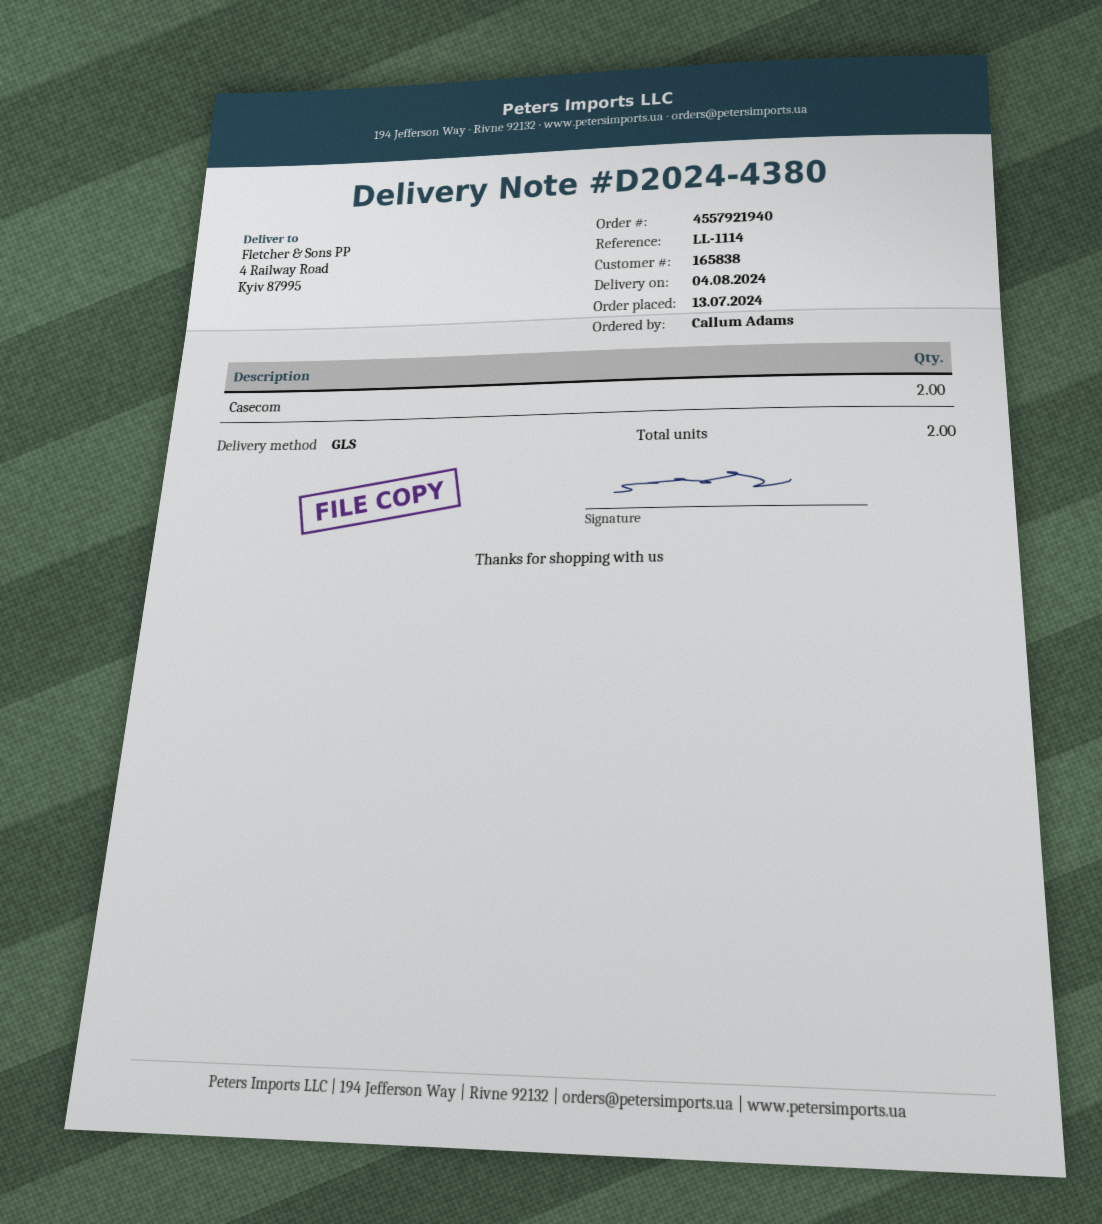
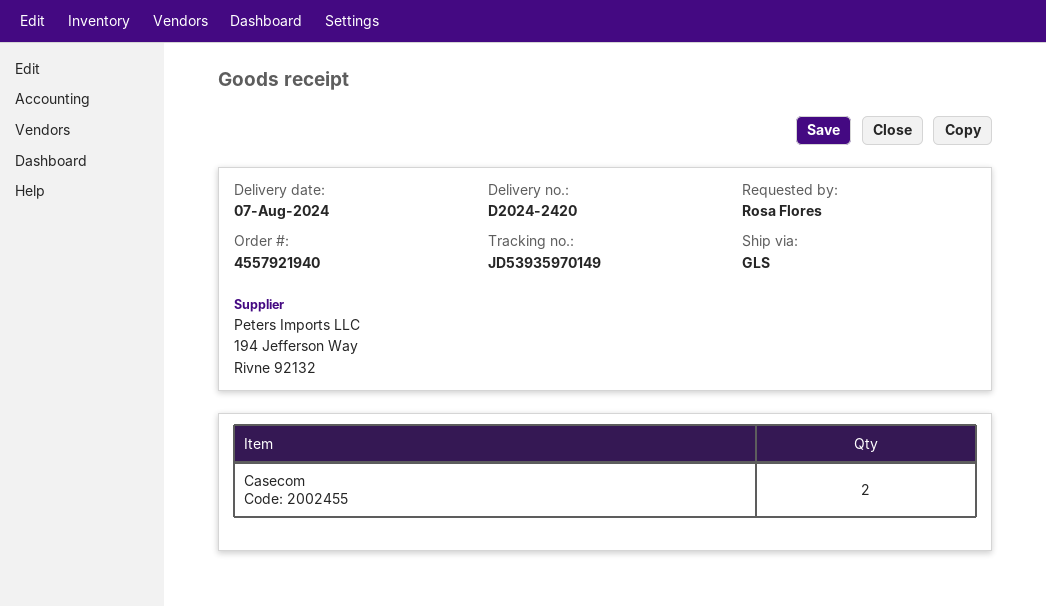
delivery note number: D2024-4380 -> D2024-2420
delivery date: 2024-08-04 -> 2024-08-07
ordered by: Callum Adams -> Rosa Flores

